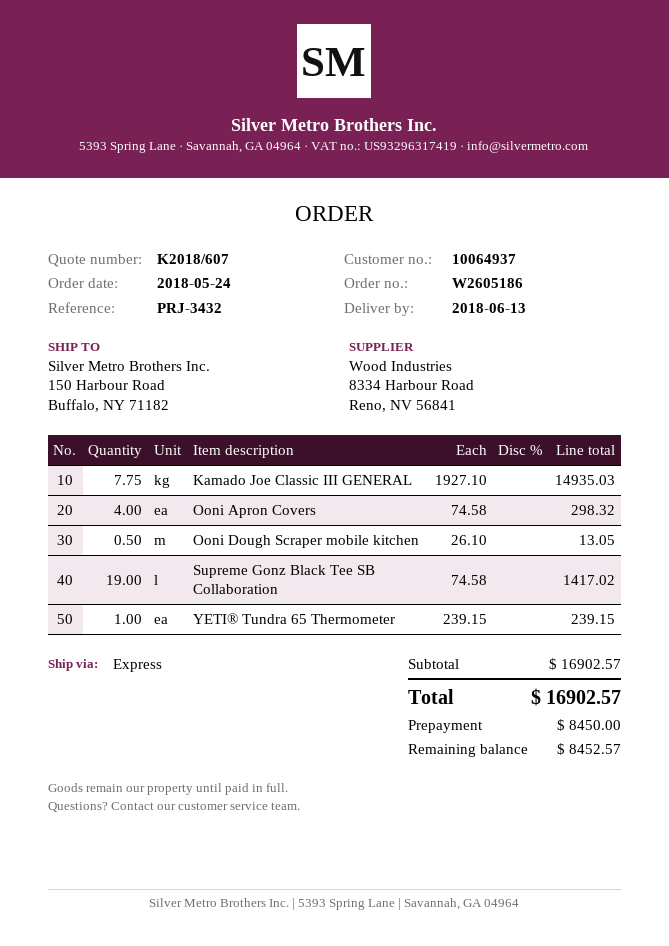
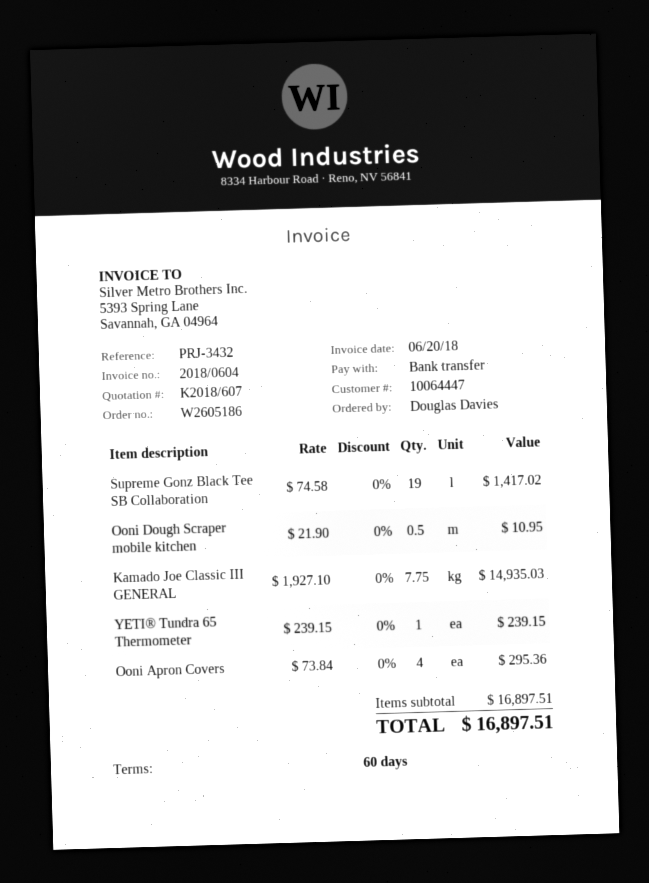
customer number: 10064937 -> 10064447
Ooni Apron Covers: 4 x 74.58 = 298.32 -> 4 x 73.84 = 295.36
Ooni Dough Scraper mobile kitchen: 0.5 x 26.10 = 13.05 -> 0.5 x 21.90 = 10.95
subtotal: 16902.57 -> 16897.51
total: 16902.57 -> 16897.51

